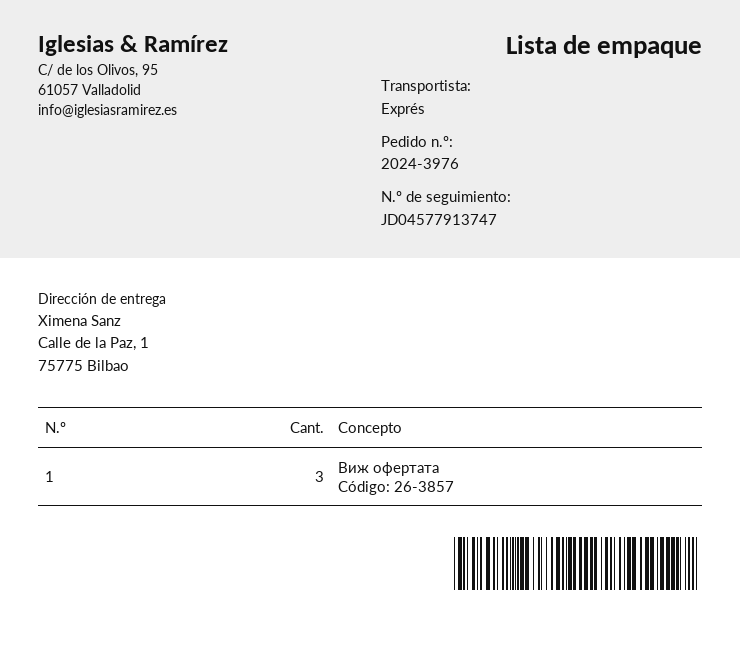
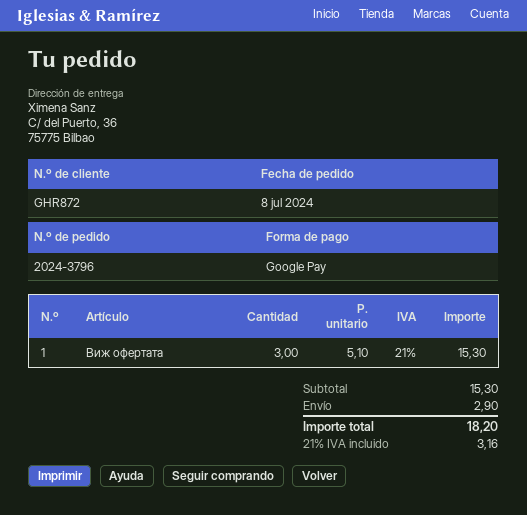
order number: 2024-3976 -> 2024-3796
ship to: Calle de la Paz, 1, 75775 Bilbao -> C/ del Puerto, 36, 75775 Bilbao

